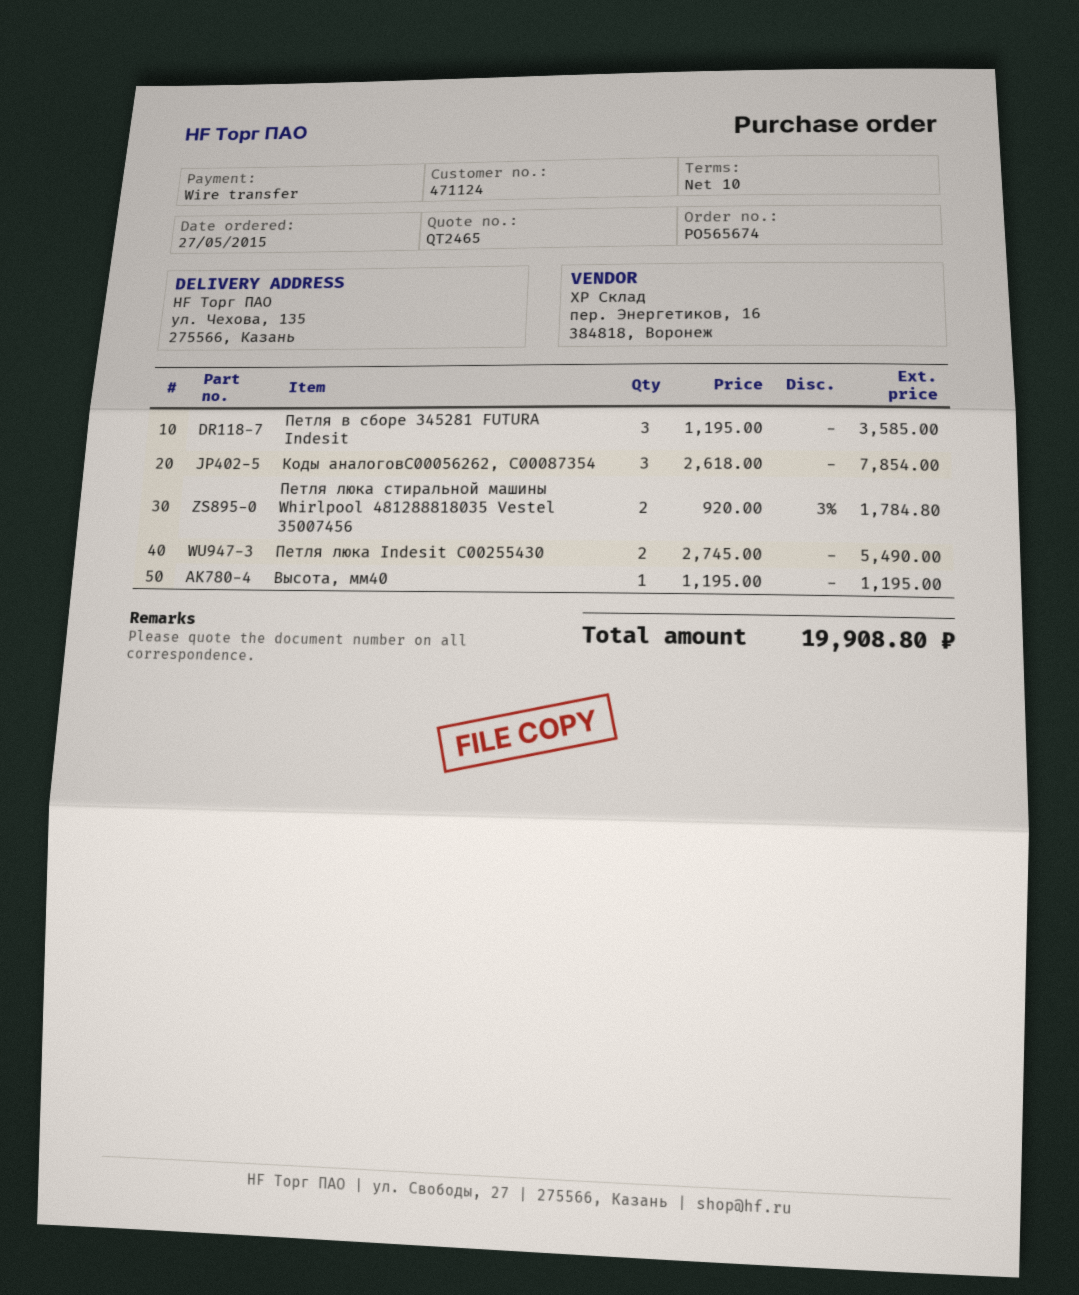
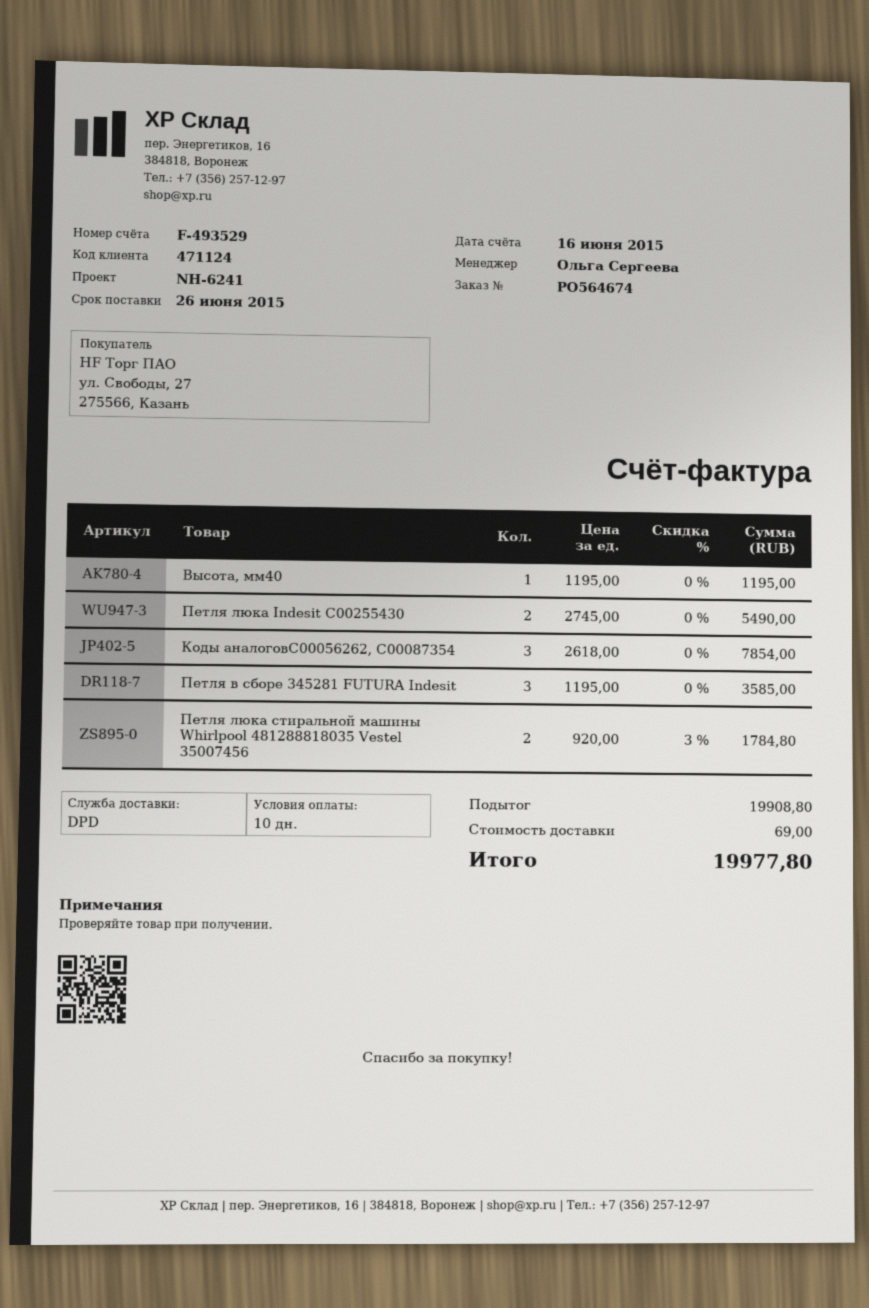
order number: PO565674 -> PO564674
shipping: none -> 69.00
total: 19908.80 -> 19977.80

